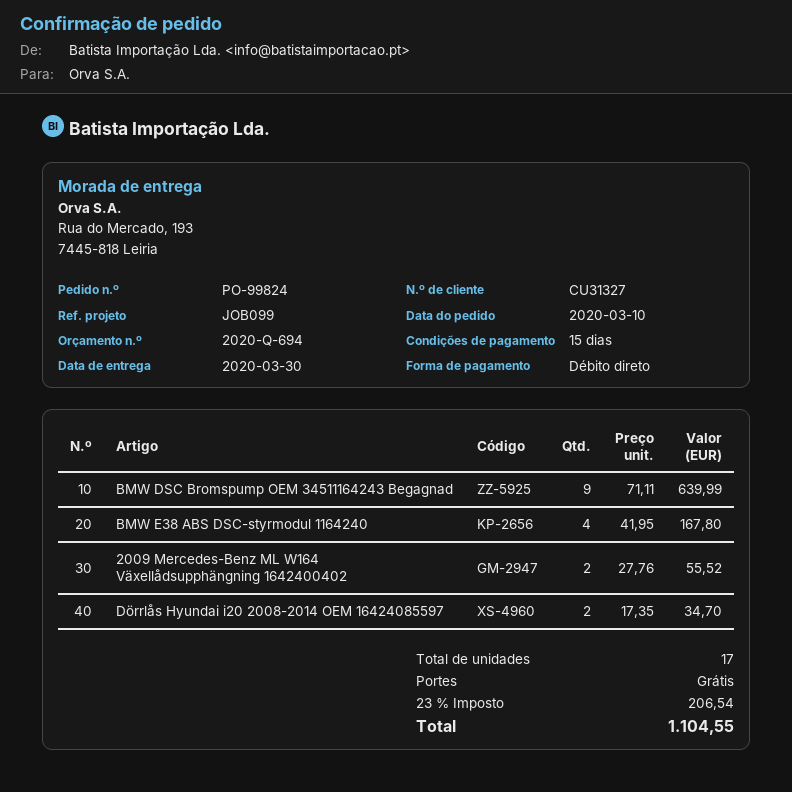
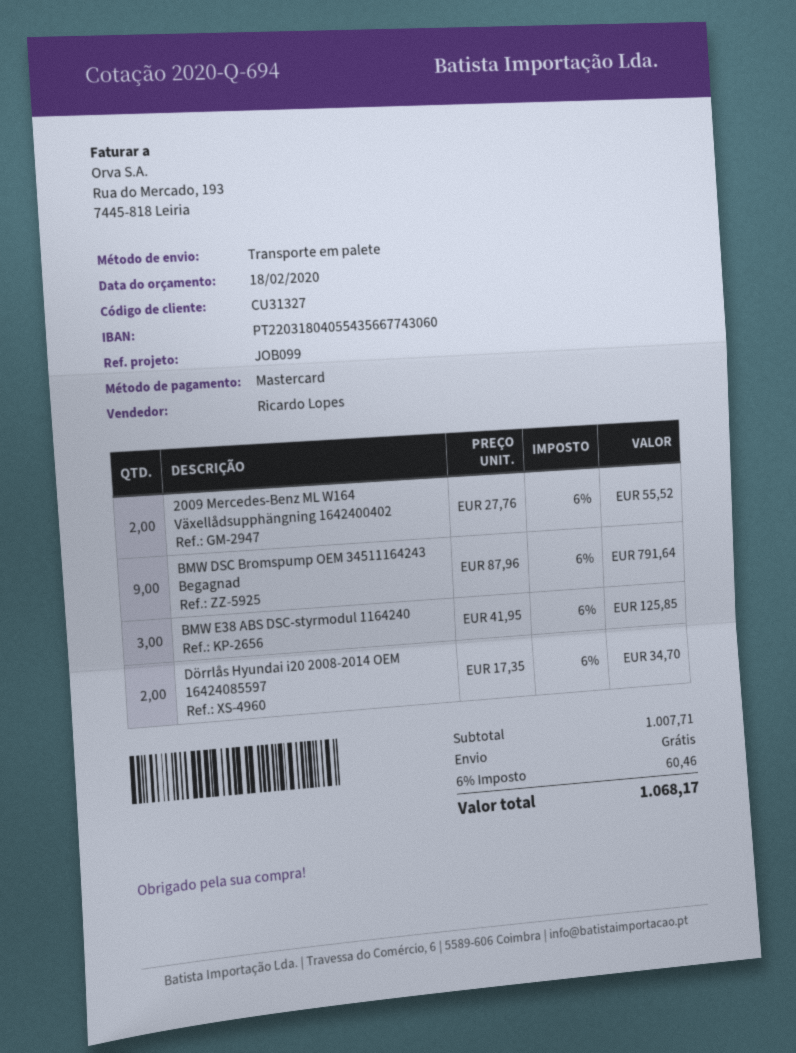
payment method: direct debit -> Mastercard
BMW DSC Bromspump OEM 34511164243 Begagnad: 9 x 71.11 = 639.99 -> 9 x 87.96 = 791.64
BMW E38 ABS DSC-styrmodul 1164240: 4 x 41.95 = 167.80 -> 3 x 41.95 = 125.85
tax: 23% = 206.54 -> 6% = 60.46
total: 1104.55 -> 1068.17

